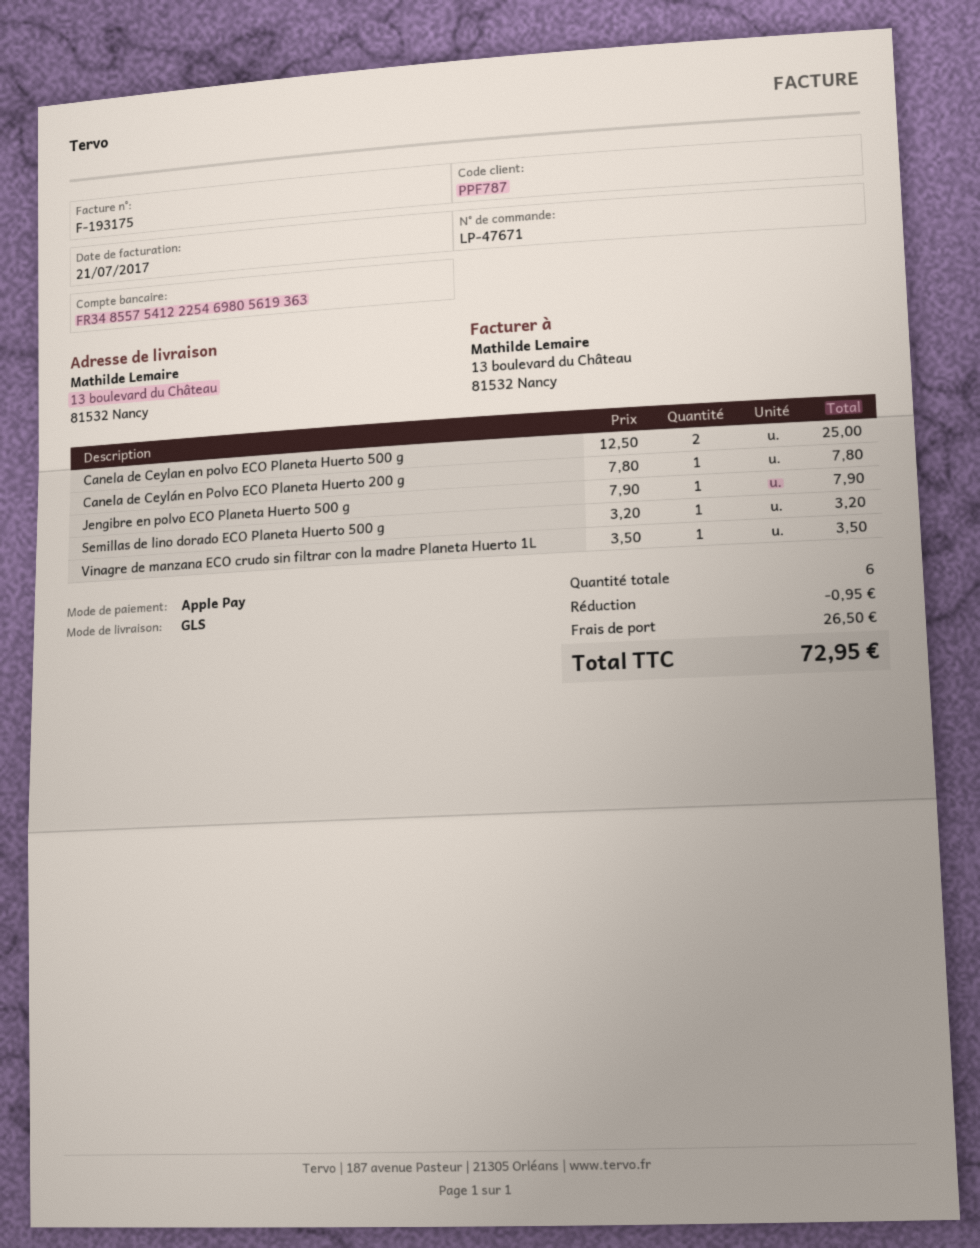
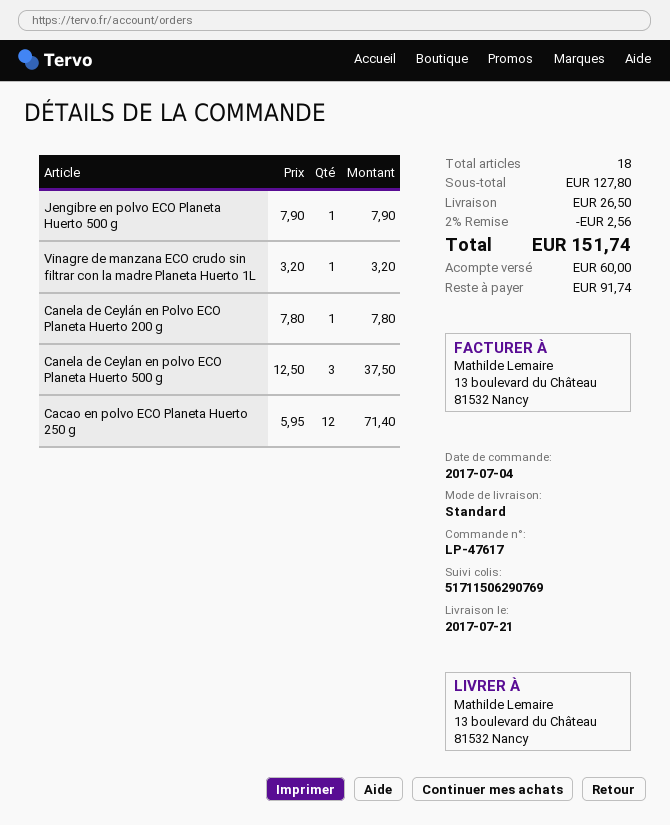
order number: LP-47671 -> LP-47617
shipping method: GLS -> standard
Canela de Ceylan en polvo ECO Planeta Huerto 500 g: 2 x 12.50 = 25.00 -> 3 x 12.50 = 37.50
Semillas de lino dorado ECO Planeta Huerto 500 g: 1 x 3.20 = 3.20 -> none
Vinagre de manzana ECO crudo sin filtrar con la madre Planeta Huerto 1L: 1 x 3.50 = 3.50 -> 1 x 3.20 = 3.20
Cacao en polvo ECO Planeta Huerto 250 g: none -> 12 x 5.95 = 71.40
total quantity: 6 -> 18
discount: 0.95 -> 2.56
total: 72.95 -> 151.74

